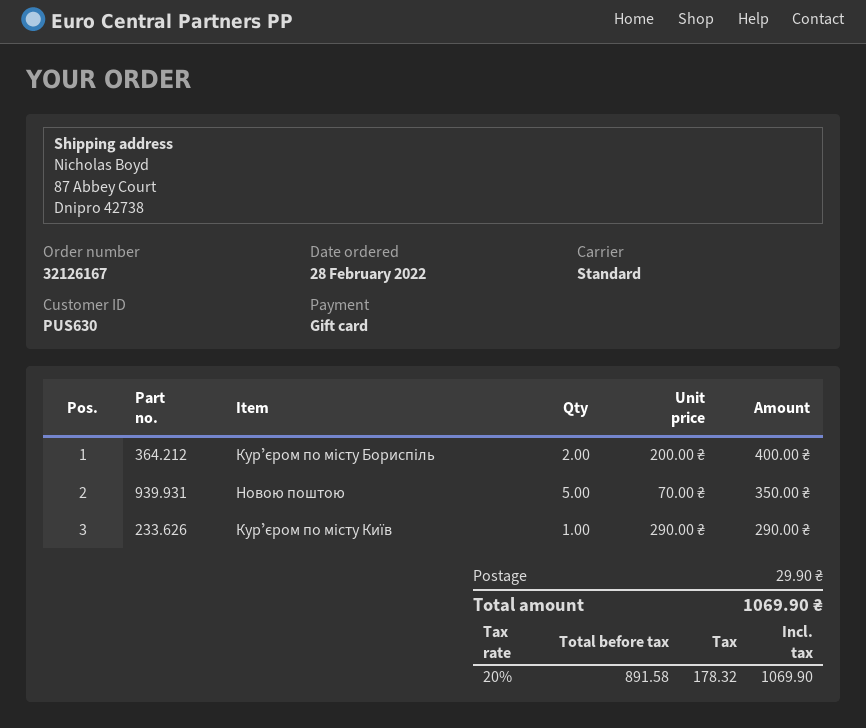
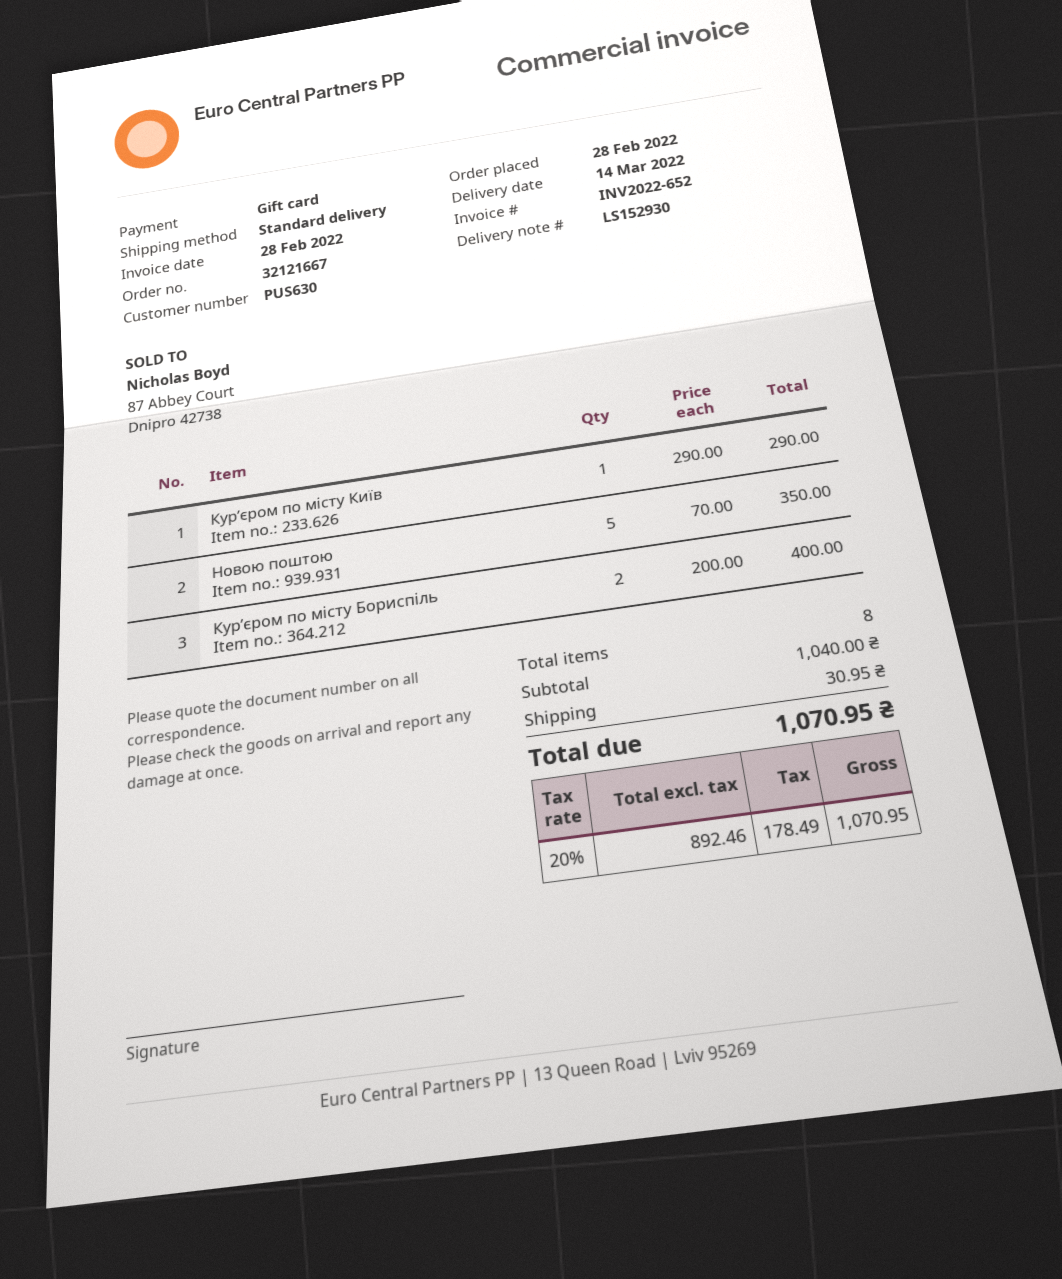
order number: 32126167 -> 32121667
shipping: 29.90 -> 30.95
net: 891.58 -> 892.46
tax: 20% = 178.32 -> 20% = 178.49
total: 1069.90 -> 1070.95

